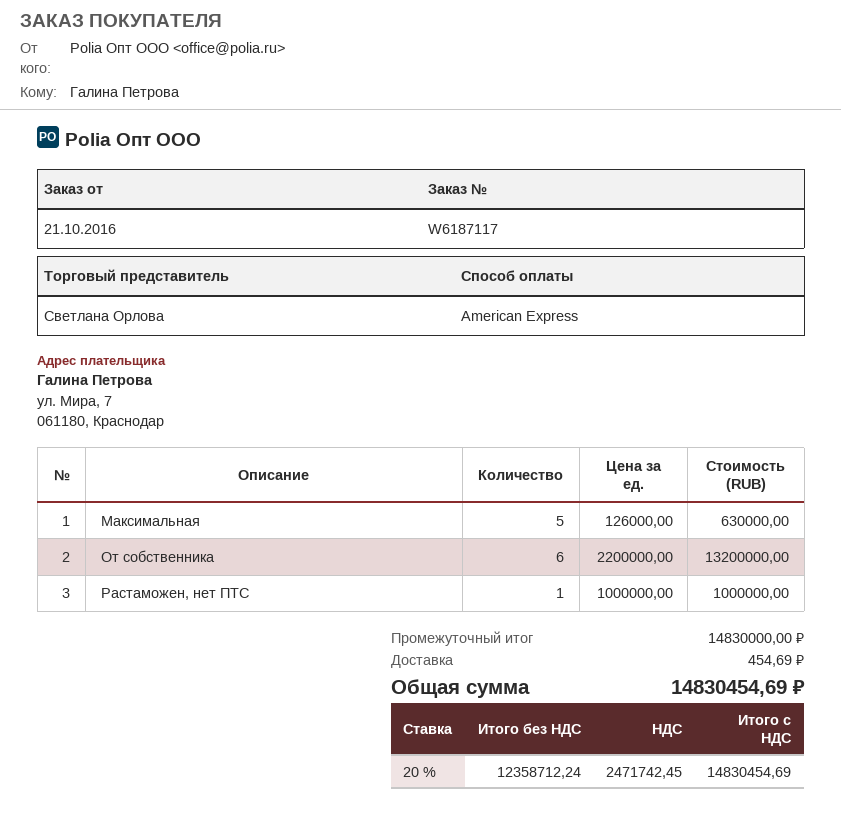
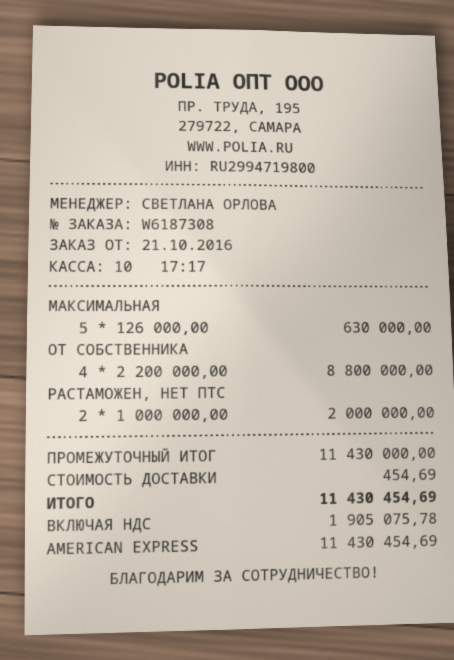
order number: W6187117 -> W6187308
От собственника: 6 x 2200000.00 = 13200000.00 -> 4 x 2200000.00 = 8800000.00
Растаможен, нет ПТС: 1 x 1000000.00 = 1000000.00 -> 2 x 1000000.00 = 2000000.00
subtotal: 14830000.00 -> 11430000.00
tax: 2471742.45 -> 1905075.78
total: 14830454.69 -> 11430454.69

